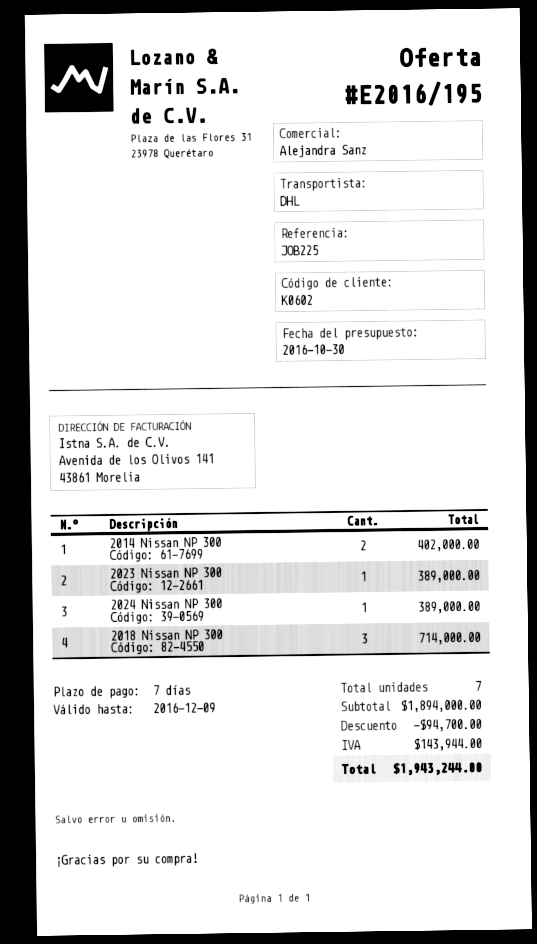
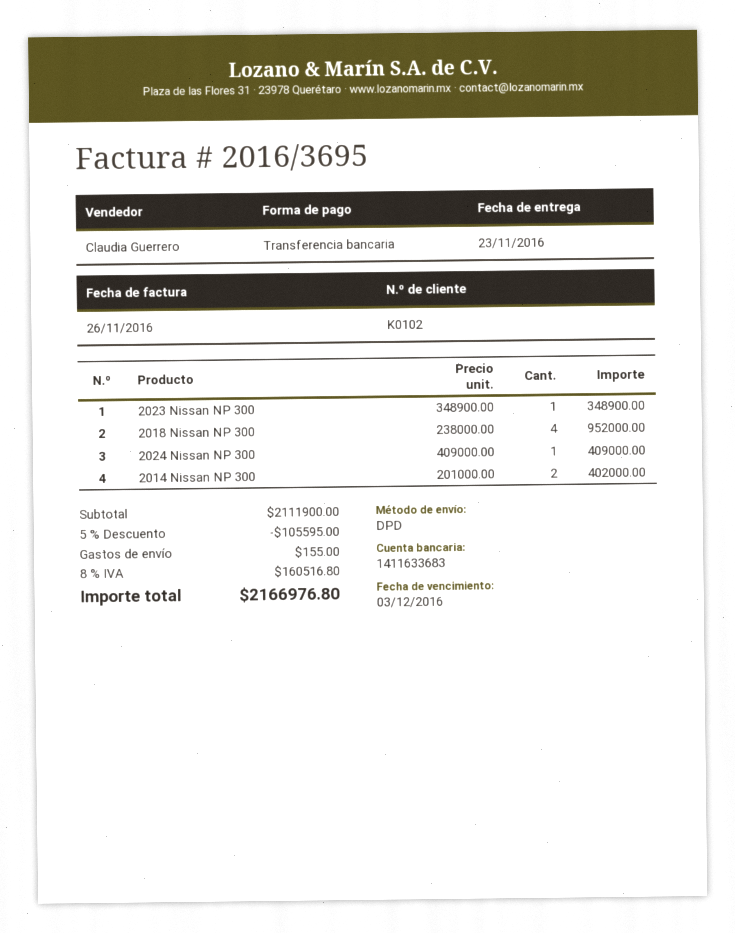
customer number: K0602 -> K0102
sales rep: Alejandra Sanz -> Claudia Guerrero
shipping method: DHL -> DPD
2023 Nissan NP 300: 1 for 389000.00 -> 1 for 348900.00
2024 Nissan NP 300: 1 for 389000.00 -> 1 for 409000.00
2018 Nissan NP 300: 3 for 714000.00 -> 4 for 952000.00
subtotal: 1894000.00 -> 2111900.00
discount: 94700.00 -> 105595.00
shipping: none -> 155.00
tax: 143944.00 -> 160516.80
total: 1943244.00 -> 2166976.80

